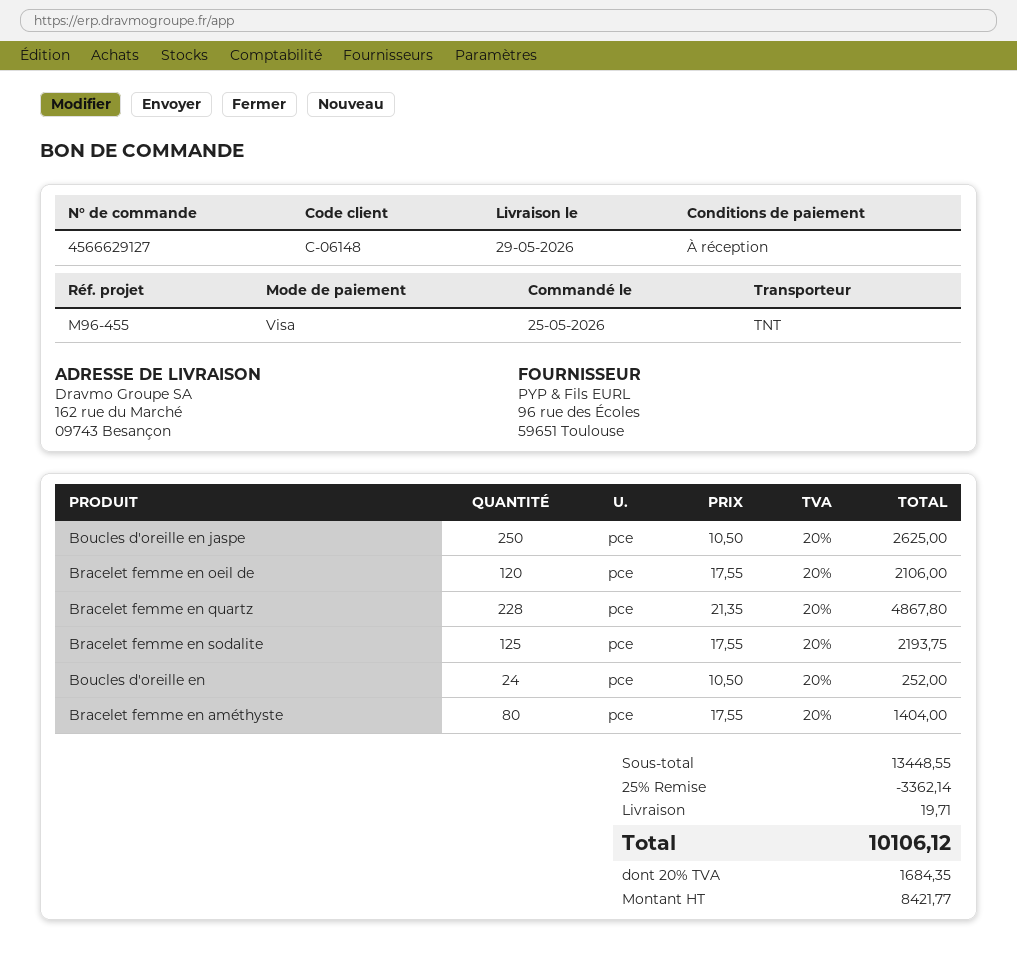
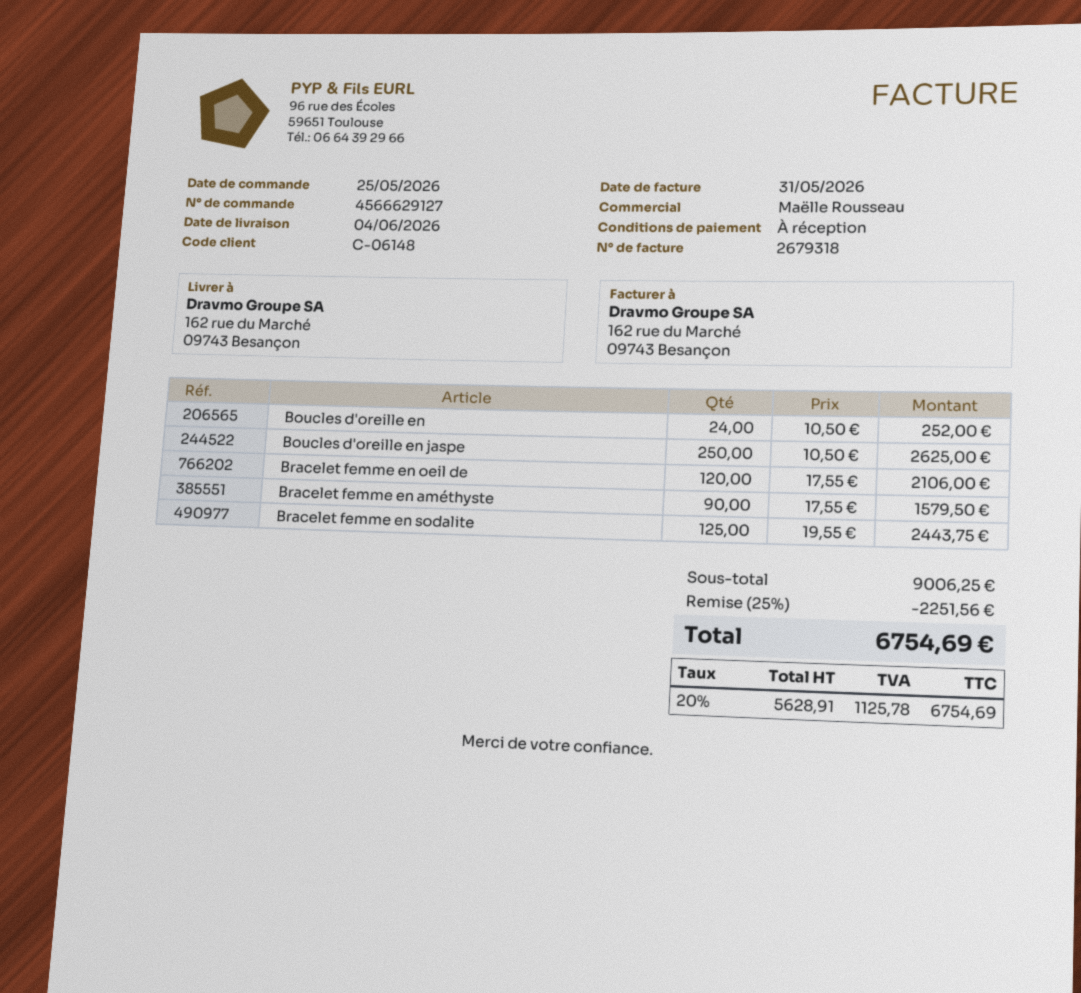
delivery date: 2026-05-29 -> 2026-06-04
Bracelet femme en quartz: 228 x 21.35 = 4867.80 -> none
Bracelet femme en sodalite: 125 x 17.55 = 2193.75 -> 125 x 19.55 = 2443.75
Bracelet femme en améthyste: 80 x 17.55 = 1404.00 -> 90 x 17.55 = 1579.50
subtotal: 13448.55 -> 9006.25
discount: 25% = 3362.14 -> 25% = 2251.56
shipping: 19.71 -> none
net: 8421.77 -> 5628.91
tax: 20% = 1684.35 -> 20% = 1125.78
total: 10106.12 -> 6754.69

